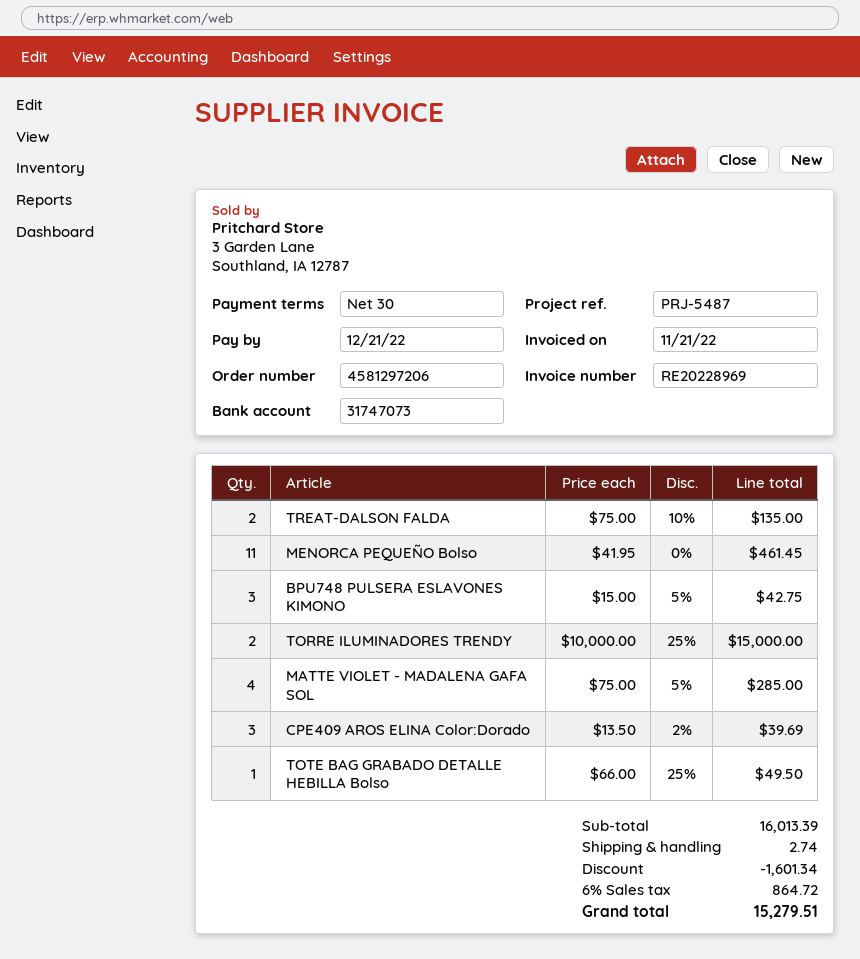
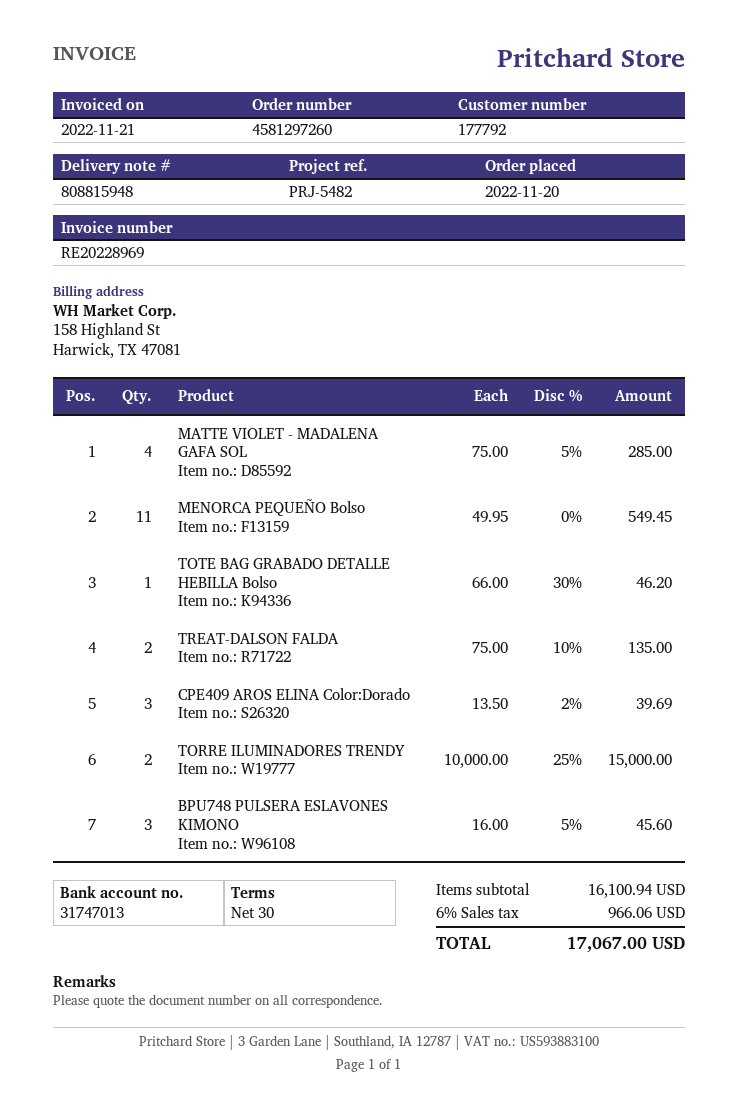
order number: 4581297206 -> 4581297260
reference: PRJ-5487 -> PRJ-5482
bank account: 31747073 -> 31747013
MENORCA PEQUEÑO Bolso: 11 x 41.95 = 461.45 -> 11 x 49.95 = 549.45
BPU748 PULSERA ESLAVONES KIMONO: 3 x 15.00 - 5% = 42.75 -> 3 x 16.00 - 5% = 45.60
TOTE BAG GRABADO DETALLE HEBILLA Bolso: 1 x 66.00 - 25% = 49.50 -> 1 x 66.00 - 30% = 46.20
subtotal: 16013.39 -> 16100.94
discount: 1601.34 -> none
shipping: 2.74 -> none
tax: 6% = 864.72 -> 6% = 966.06
total: 15279.51 -> 17067.00

